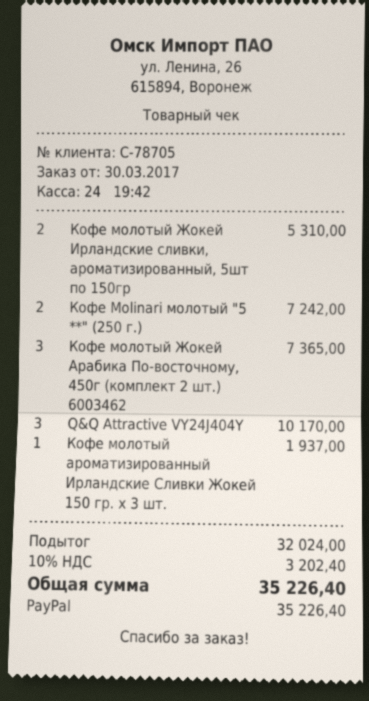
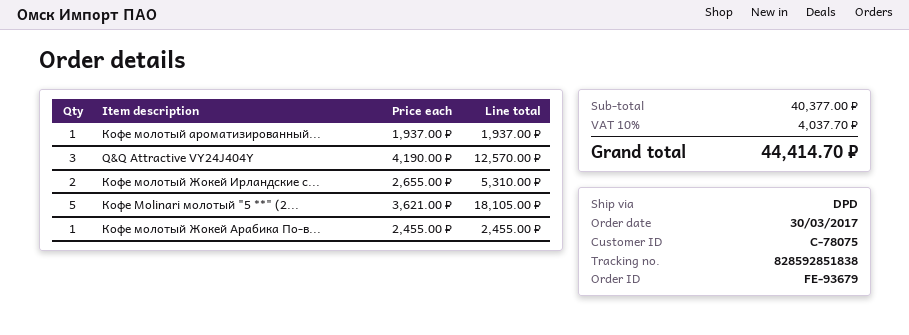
customer number: C-78705 -> C-78075
Кофе Molinari молотый "5 **" (250 г.): 2 for 7242.00 -> 5 for 18105.00
Кофе молотый Жокей Арабика По-восточному, 450г (комплект 2 шт.) 6003462: 3 for 7365.00 -> 1 for 2455.00
Q&Q Attractive VY24J404Y: 3 for 10170.00 -> 3 for 12570.00
subtotal: 32024.00 -> 40377.00
tax: 10% = 3202.40 -> 10% = 4037.70
total: 35226.40 -> 44414.70

